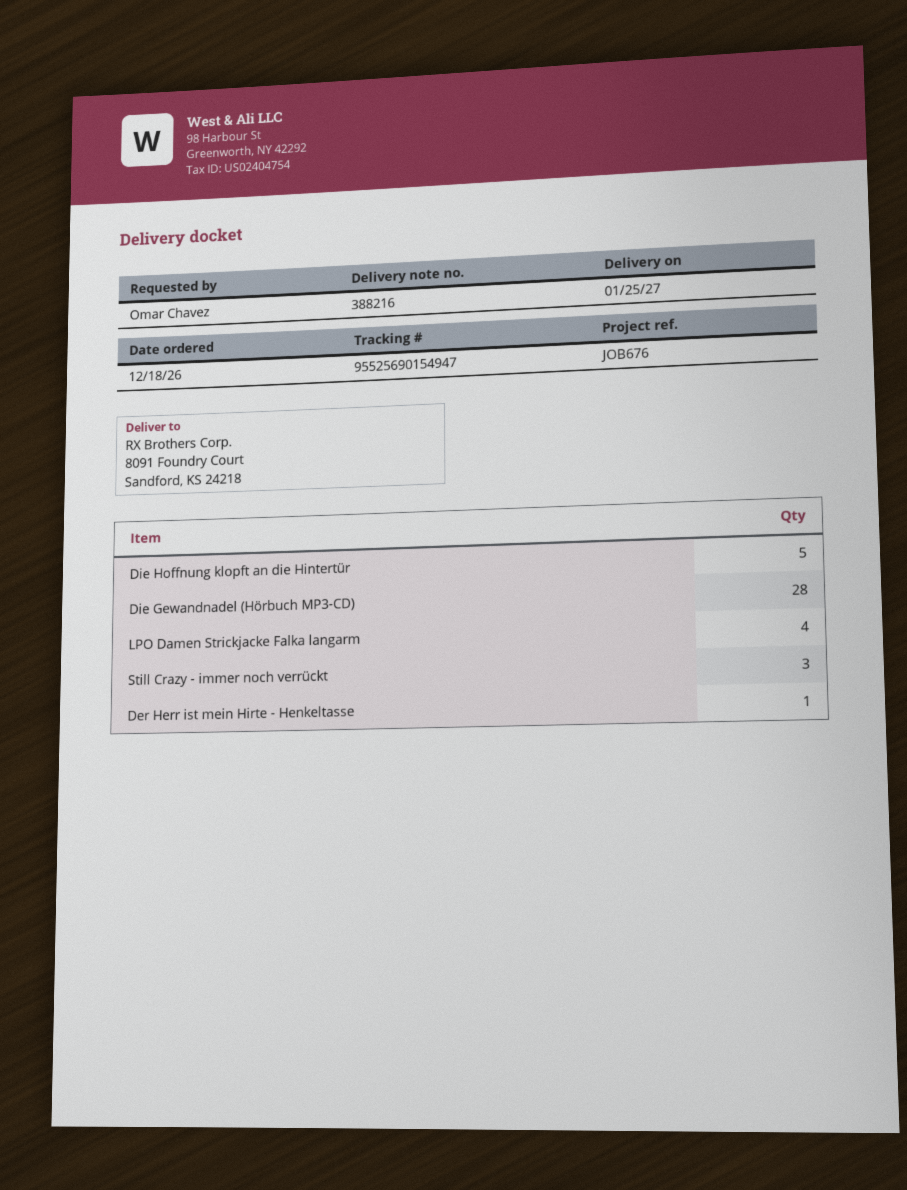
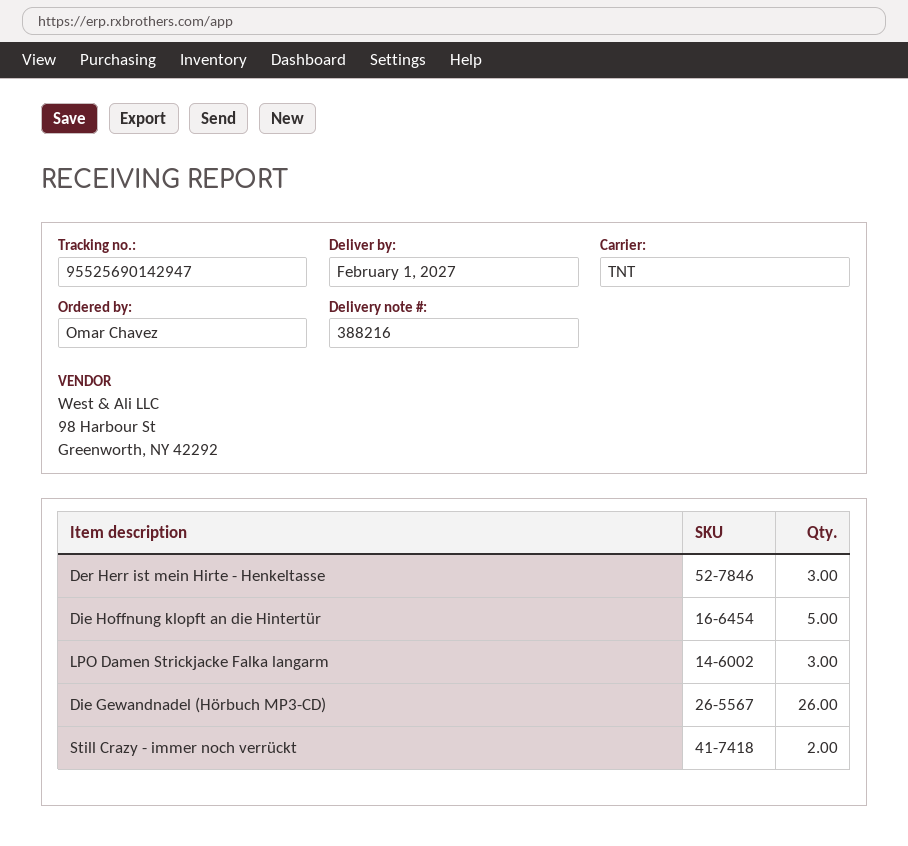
delivery date: 2027-01-25 -> 2027-02-01
tracking number: 95525690154947 -> 95525690142947
Die Gewandnadel (Hörbuch MP3-CD): 28 -> 26
LPO Damen Strickjacke Falka langarm: 4 -> 3
Still Crazy - immer noch verrückt: 3 -> 2
Der Herr ist mein Hirte - Henkeltasse: 1 -> 3

